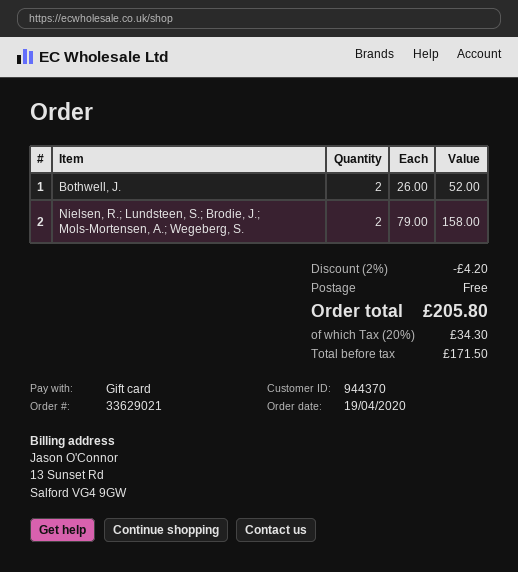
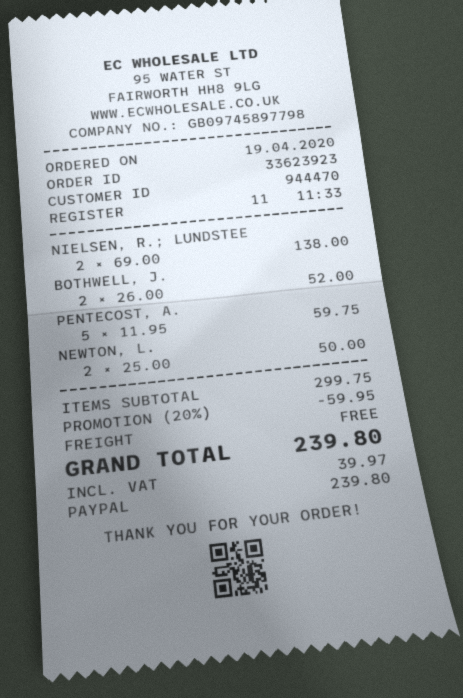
order number: 33629021 -> 33623923
customer number: 944370 -> 944470
payment method: gift card -> PayPal
Nielsen, R.; Lundsteen, S.; Brodie, J.; Mols-Mortensen, A.; Wegeberg, S.: 2 x 79.00 = 158.00 -> 2 x 69.00 = 138.00
PENTECOST, A.: none -> 5 x 11.95 = 59.75
NEWTON, L.: none -> 2 x 25.00 = 50.00
discount: 2% = 4.20 -> 20% = 59.95
tax: 34.30 -> 39.97
total: 205.80 -> 239.80

